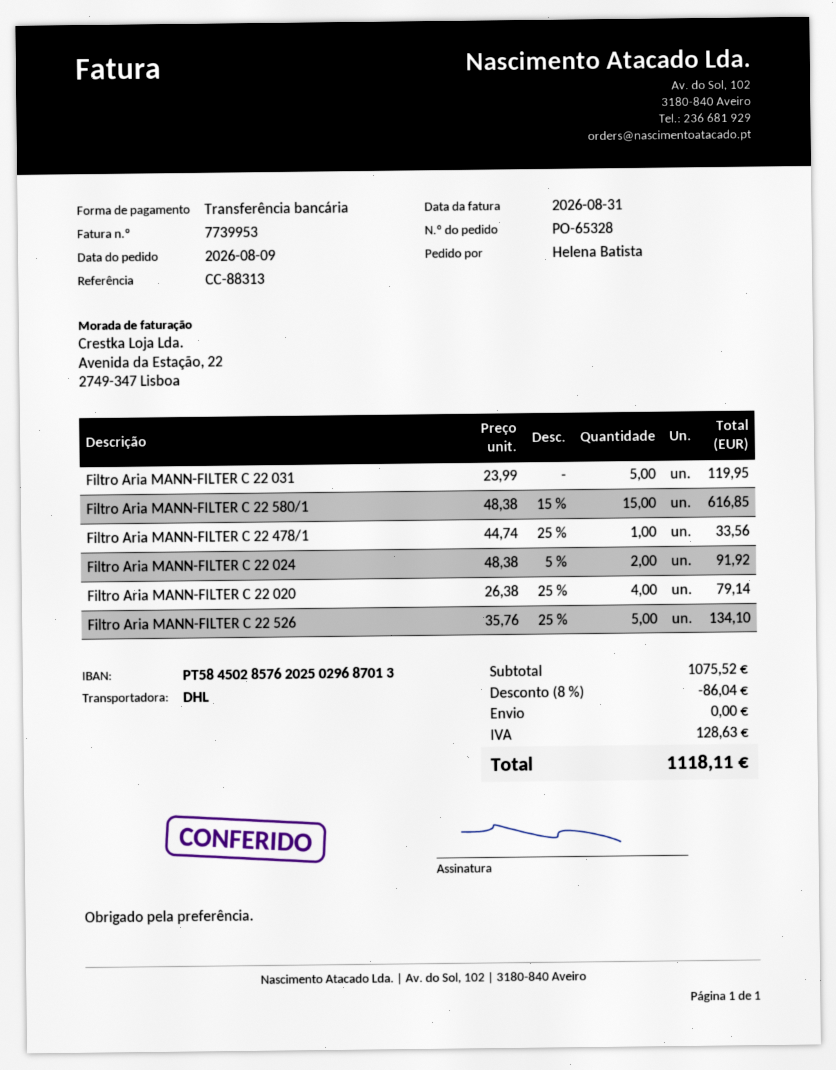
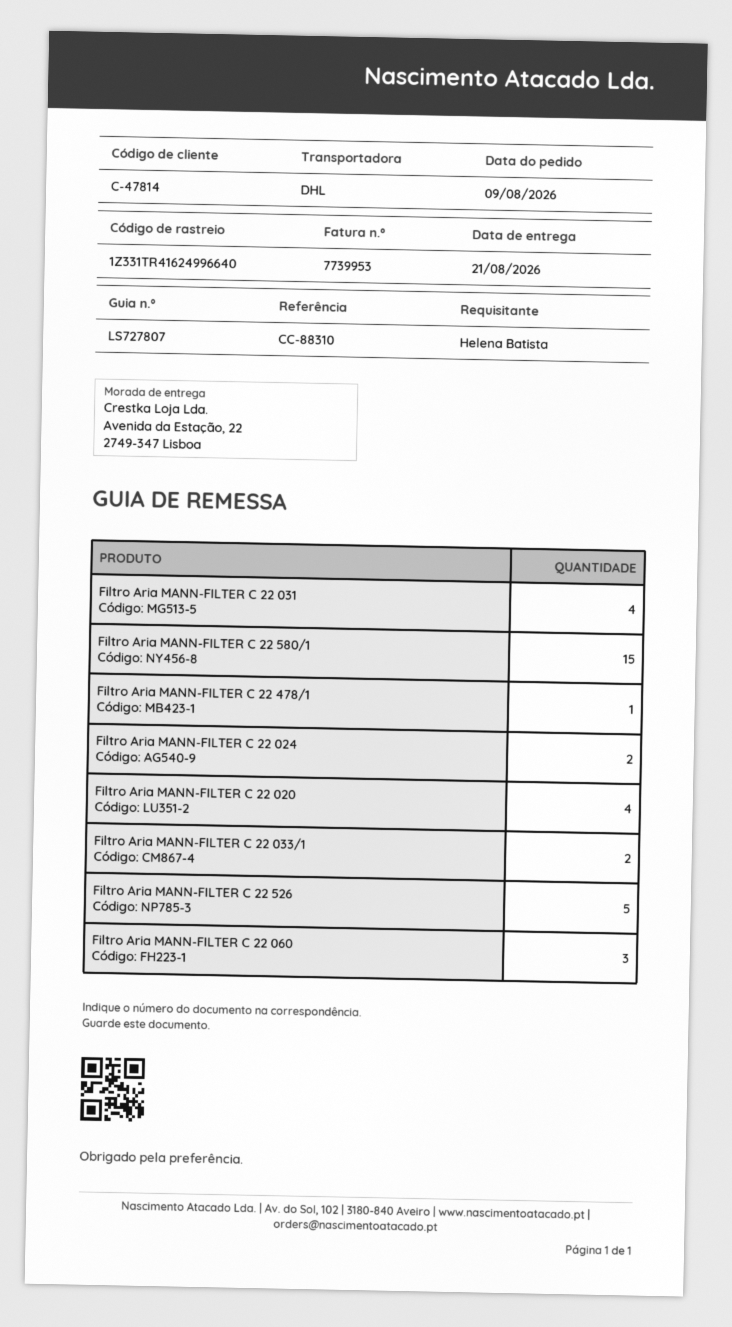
reference: CC-88313 -> CC-88310
Filtro Aria MANN-FILTER C 22 031: 5 -> 4
Filtro Aria MANN-FILTER C 22 033/1: none -> 2
Filtro Aria MANN-FILTER C 22 060: none -> 3

